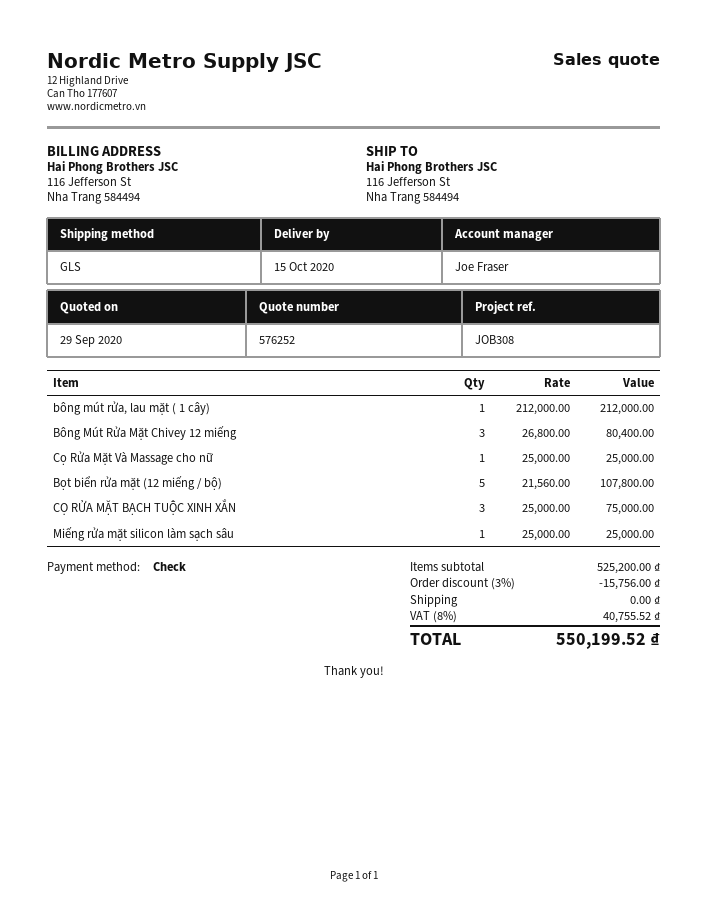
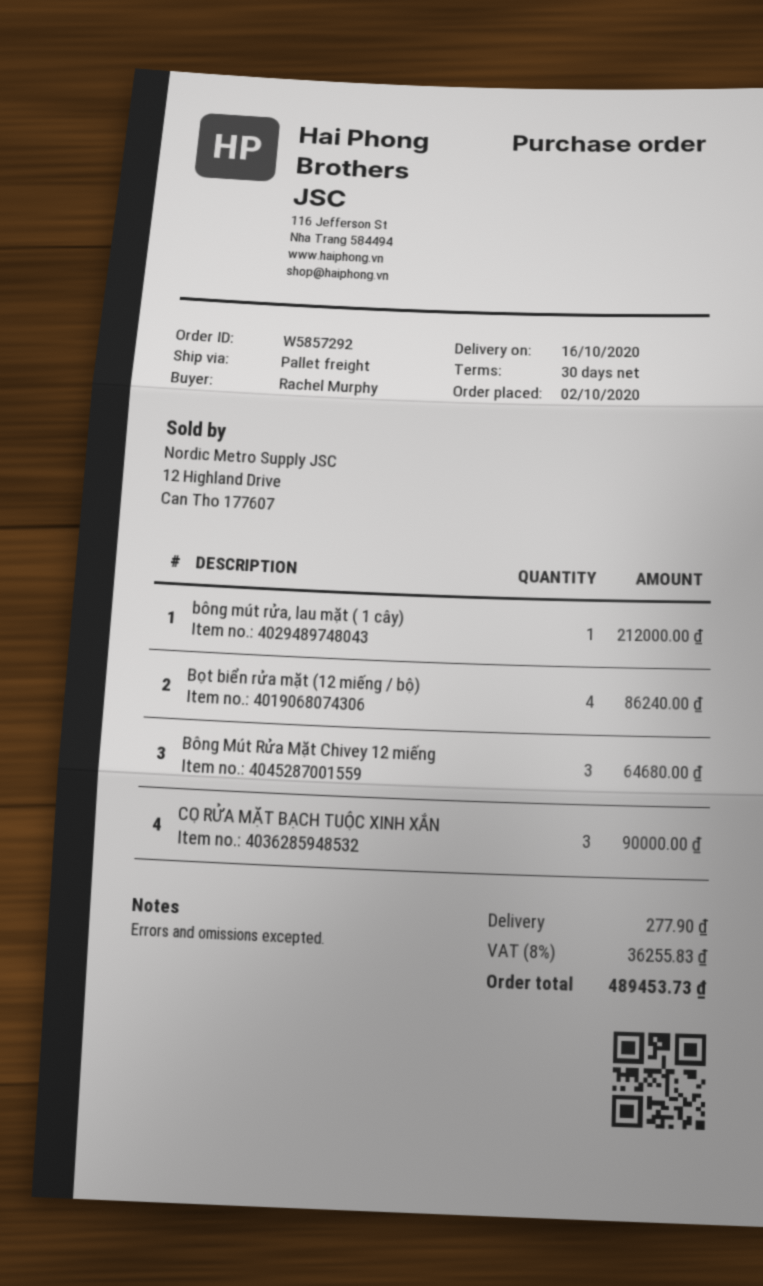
delivery date: 2020-10-15 -> 2020-10-16
shipping method: GLS -> pallet freight
Bông Mút Rửa Mặt Chivey 12 miếng: 3 for 80400.00 -> 3 for 64680.00
Cọ Rửa Mặt Và Massage cho nữ: 1 for 25000.00 -> none
Bọt biển rửa mặt (12 miếng / bộ): 5 for 107800.00 -> 4 for 86240.00
CỌ RỬA MẶT BẠCH TUỘC XINH XẮN: 3 for 75000.00 -> 3 for 90000.00
Miếng rửa mặt silicon làm sạch sâu: 1 for 25000.00 -> none
discount: 3% = 15756.00 -> none
shipping: 0.00 -> 277.90
tax: 8% = 40755.52 -> 8% = 36255.83
total: 550199.52 -> 489453.73

